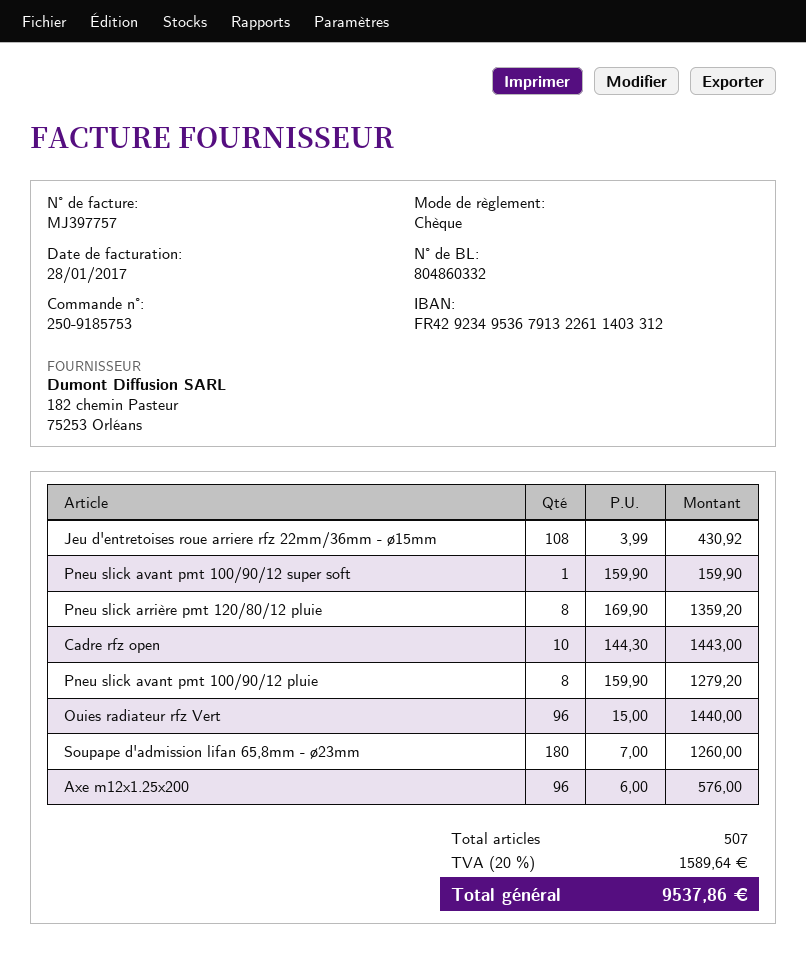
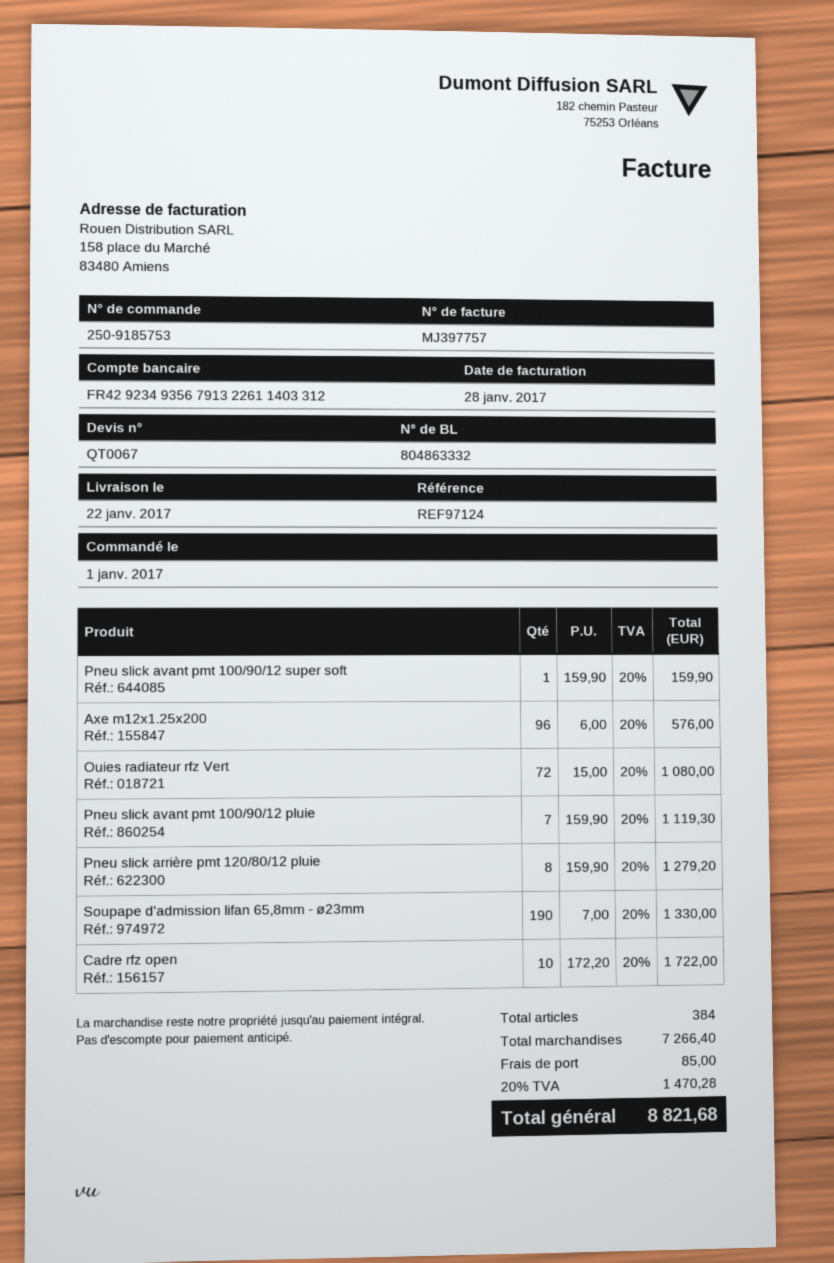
delivery note number: 804860332 -> 804863332
bank account: FR4292349536791322611403312 -> FR4292349356791322611403312
Jeu d'entretoises roue arriere rfz 22mm/36mm - ø15mm: 108 x 3.99 = 430.92 -> none
Pneu slick arrière pmt 120/80/12 pluie: 8 x 169.90 = 1359.20 -> 8 x 159.90 = 1279.20
Cadre rfz open: 10 x 144.30 = 1443.00 -> 10 x 172.20 = 1722.00
Pneu slick avant pmt 100/90/12 pluie: 8 x 159.90 = 1279.20 -> 7 x 159.90 = 1119.30
Ouies radiateur rfz Vert: 96 x 15.00 = 1440.00 -> 72 x 15.00 = 1080.00
Soupape d'admission lifan 65,8mm - ø23mm: 180 x 7.00 = 1260.00 -> 190 x 7.00 = 1330.00
total quantity: 507 -> 384
shipping: none -> 85.00
tax: 20% = 1589.64 -> 20% = 1470.28
total: 9537.86 -> 8821.68

